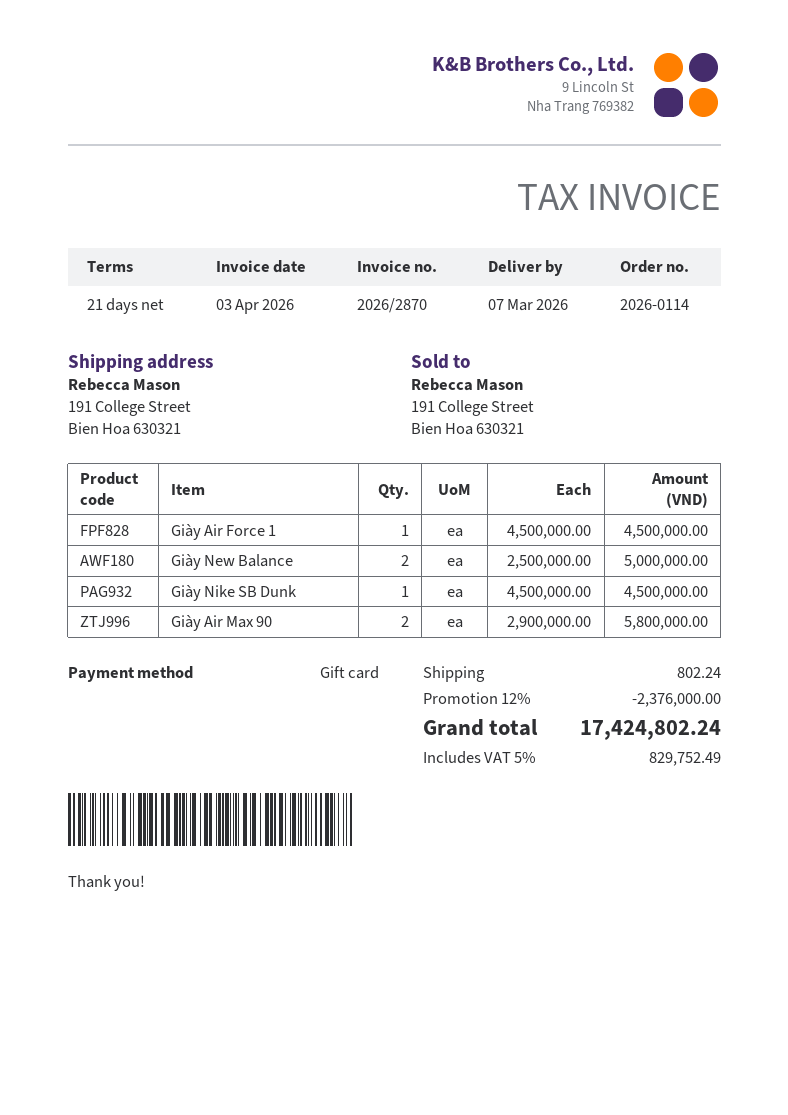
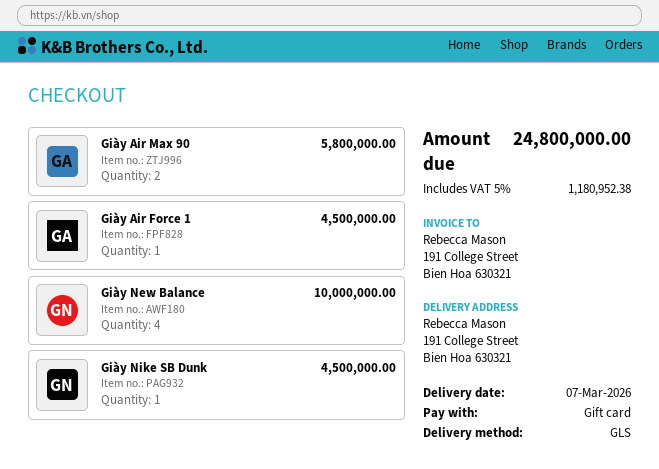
Giày New Balance: 2 for 5000000.00 -> 4 for 10000000.00
discount: 12% = 2376000.00 -> none
shipping: 802.24 -> none
tax: 5% = 829752.49 -> 5% = 1180952.38
total: 17424802.24 -> 24800000.00

